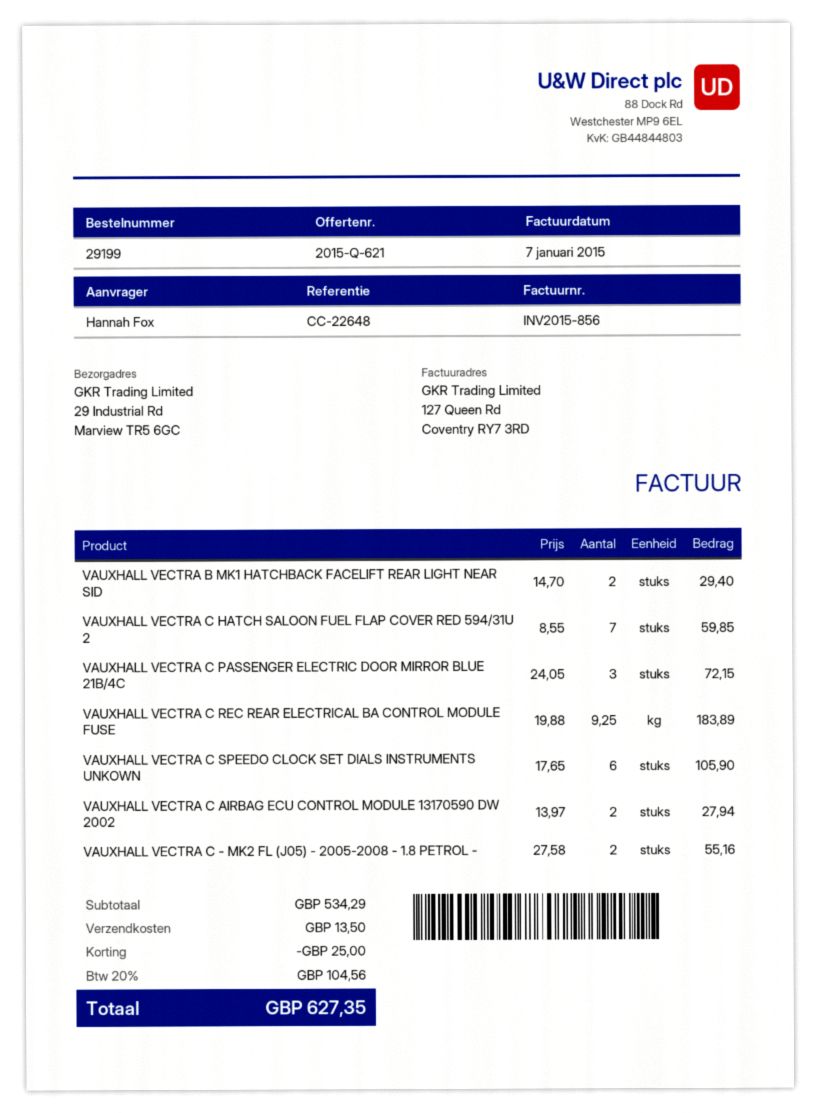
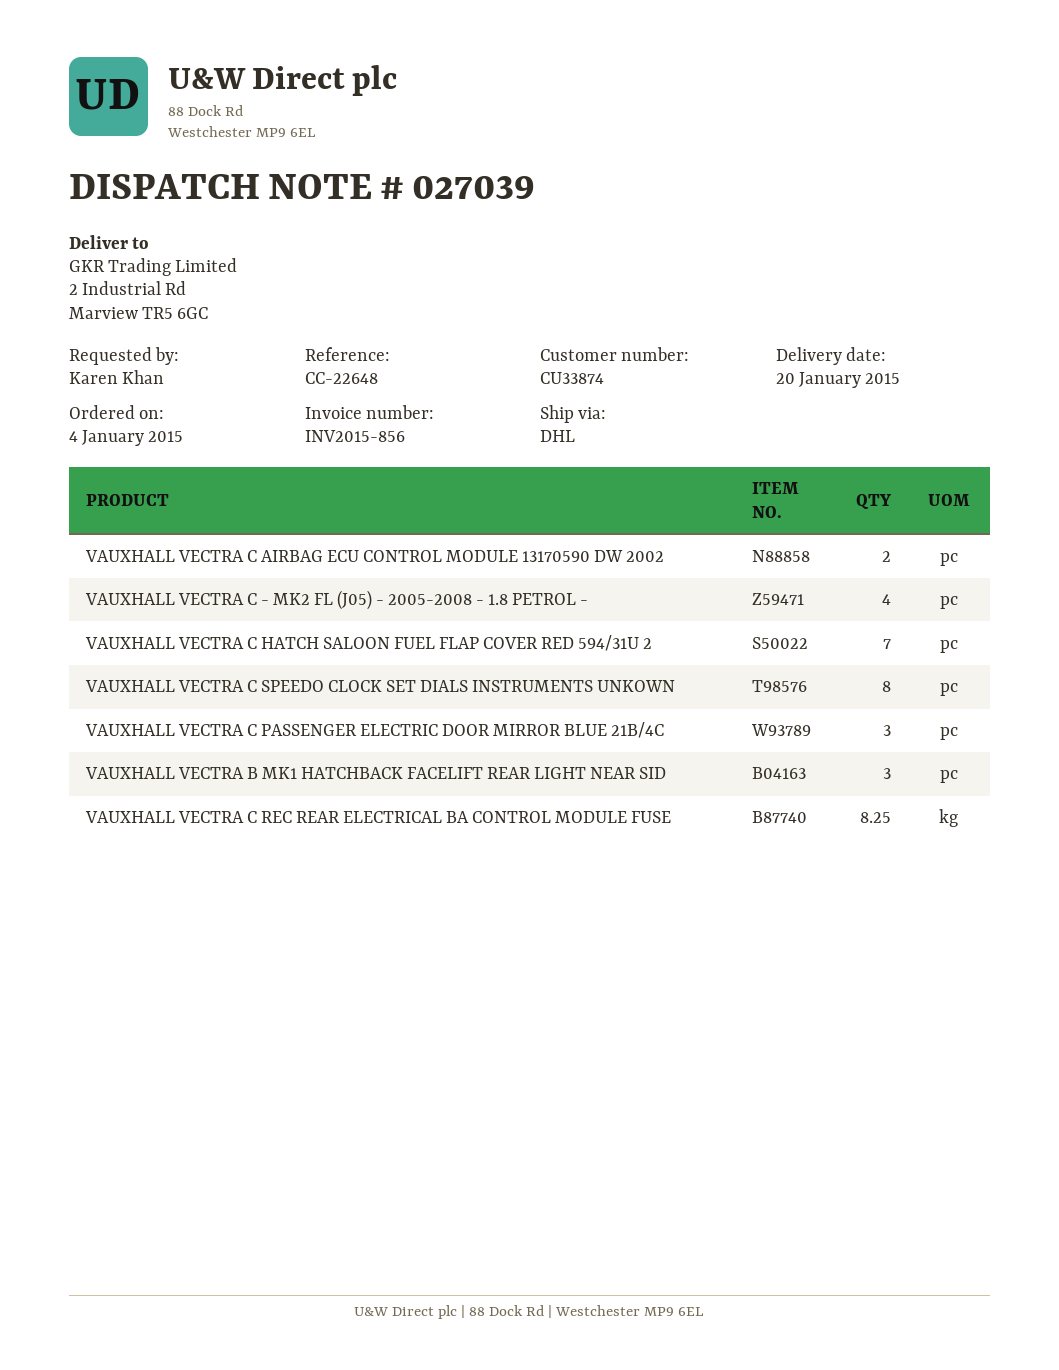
ordered by: Hannah Fox -> Karen Khan
ship to: 29 Industrial Rd, Marview TR5 6GC -> 2 Industrial Rd, Marview TR5 6GC
VAUXHALL VECTRA B MK1 HATCHBACK FACELIFT REAR LIGHT NEAR SID: 2 -> 3
VAUXHALL VECTRA C REC REAR ELECTRICAL BA CONTROL MODULE FUSE: 9.25 -> 8.25
VAUXHALL VECTRA C SPEEDO CLOCK SET DIALS INSTRUMENTS UNKOWN: 6 -> 8
VAUXHALL VECTRA C - MK2 FL (J05) - 2005-2008 - 1.8 PETROL -: 2 -> 4

